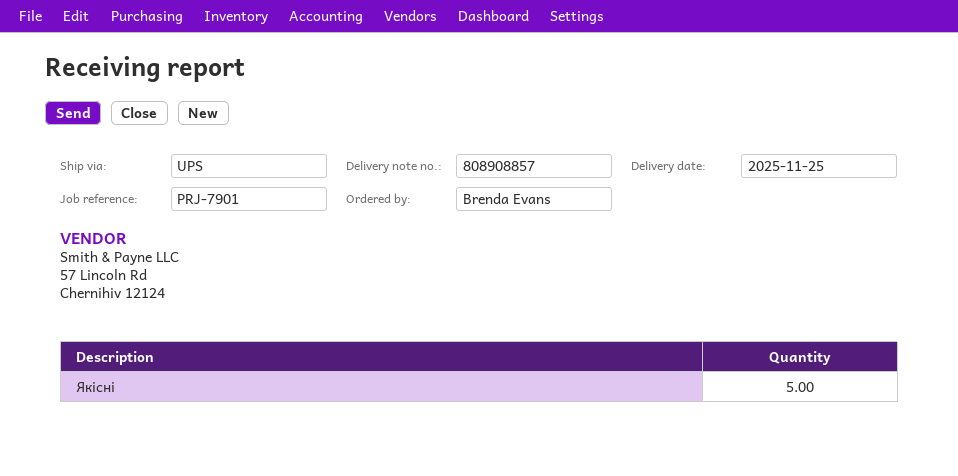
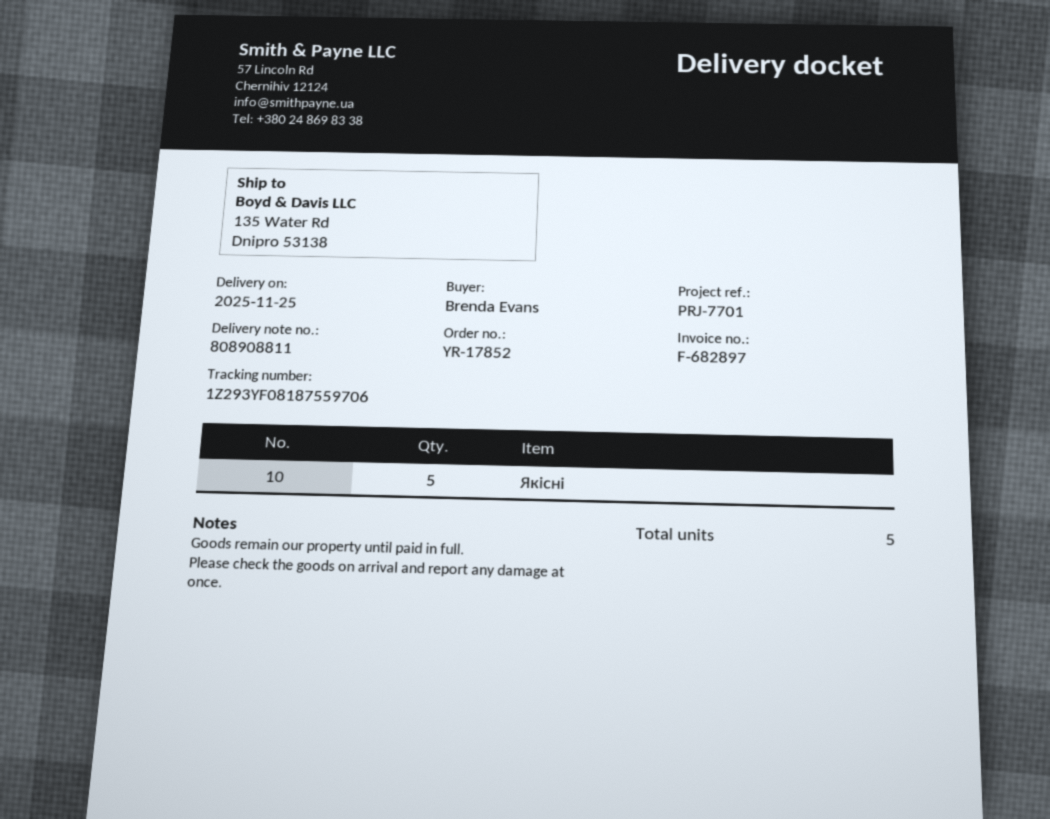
delivery note number: 808908857 -> 808908811
reference: PRJ-7901 -> PRJ-7701

